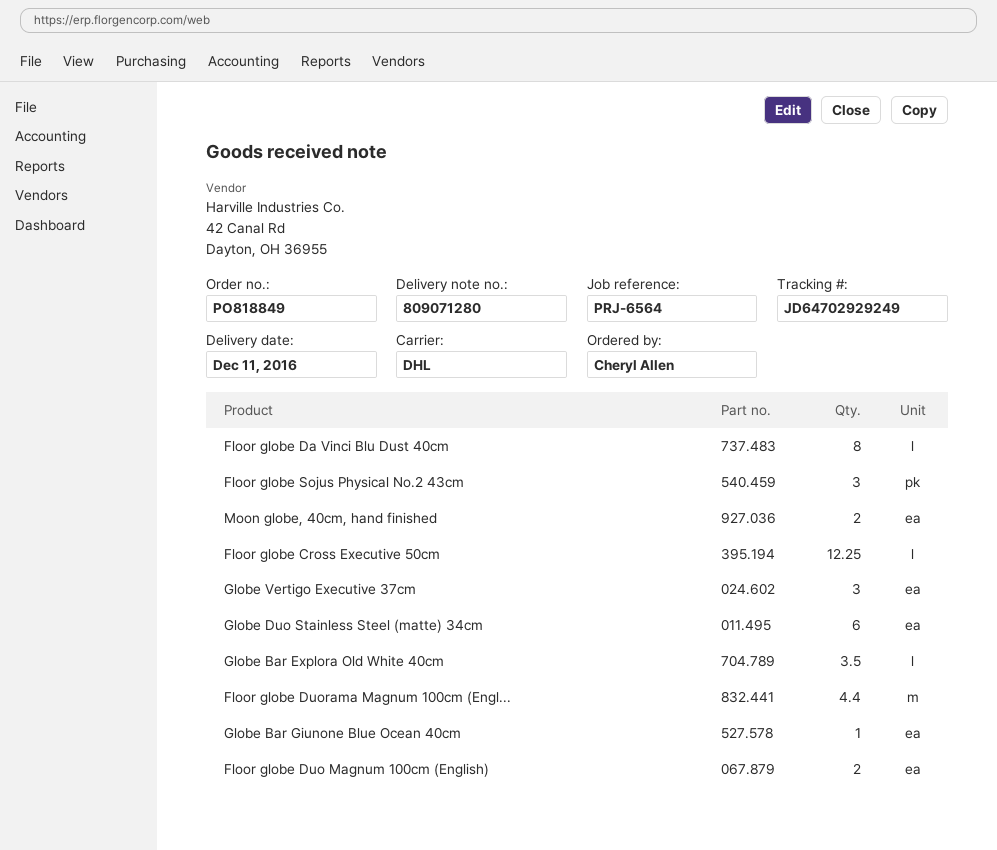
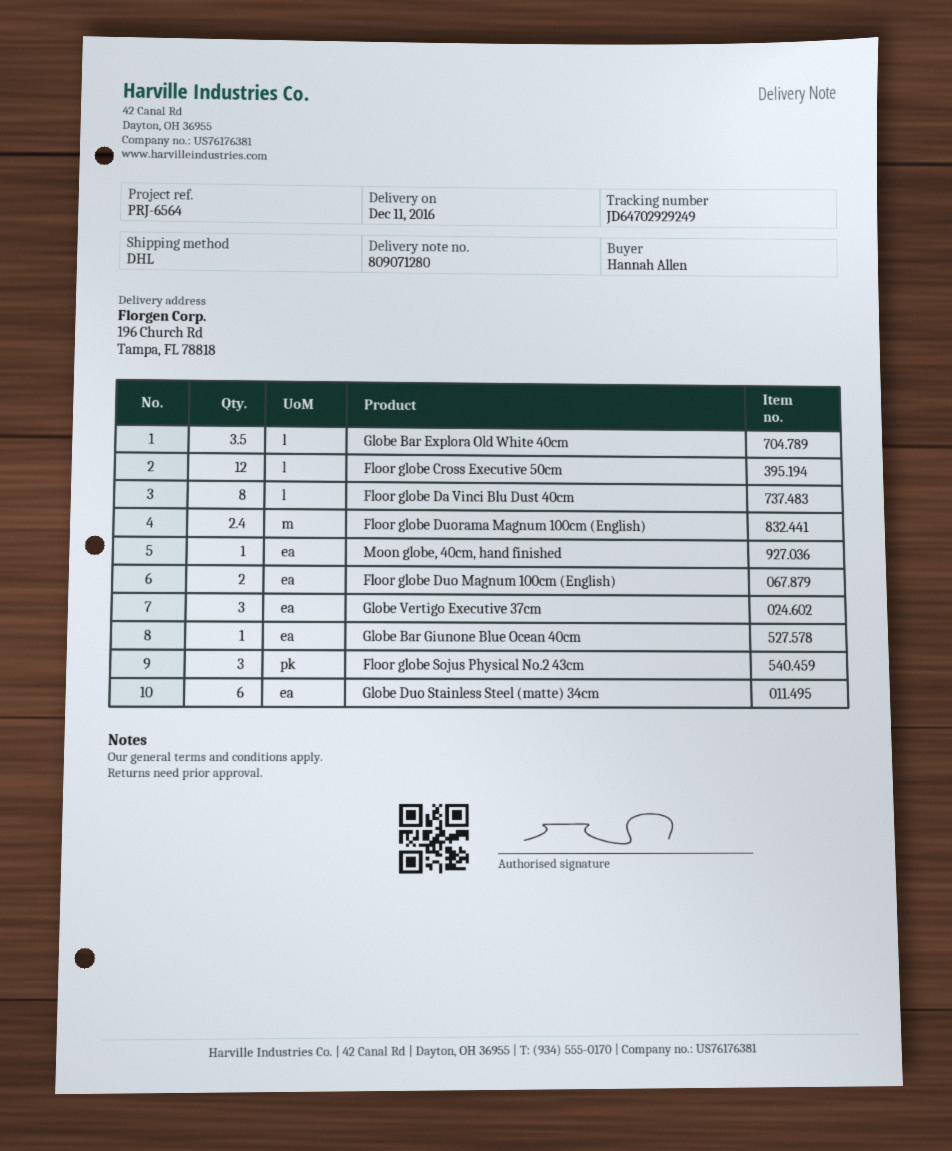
ordered by: Cheryl Allen -> Hannah Allen
Moon globe, 40cm, hand finished: 2 -> 1
Floor globe Cross Executive 50cm: 12.25 -> 12
Floor globe Duorama Magnum 100cm (Engl...: 4.4 -> 2.4

